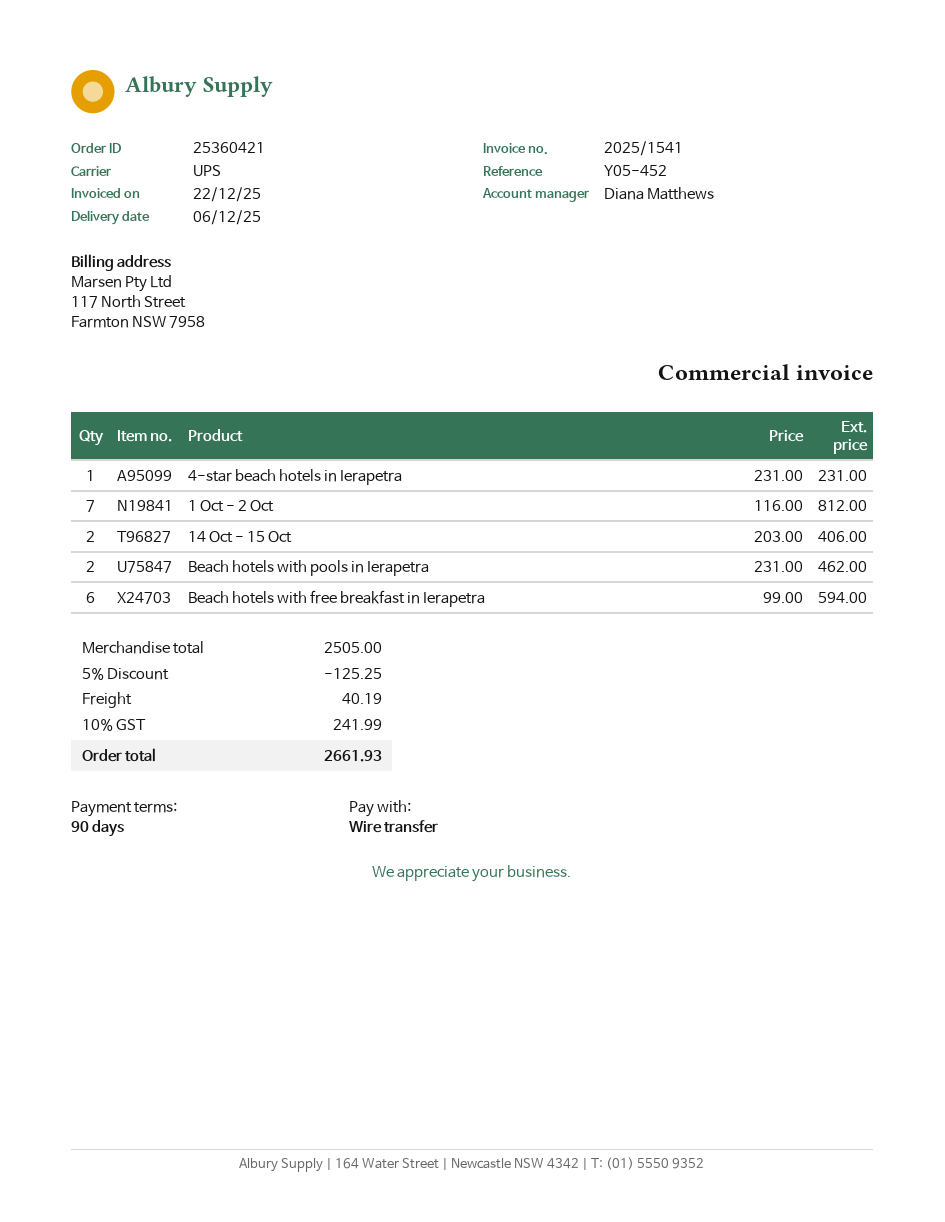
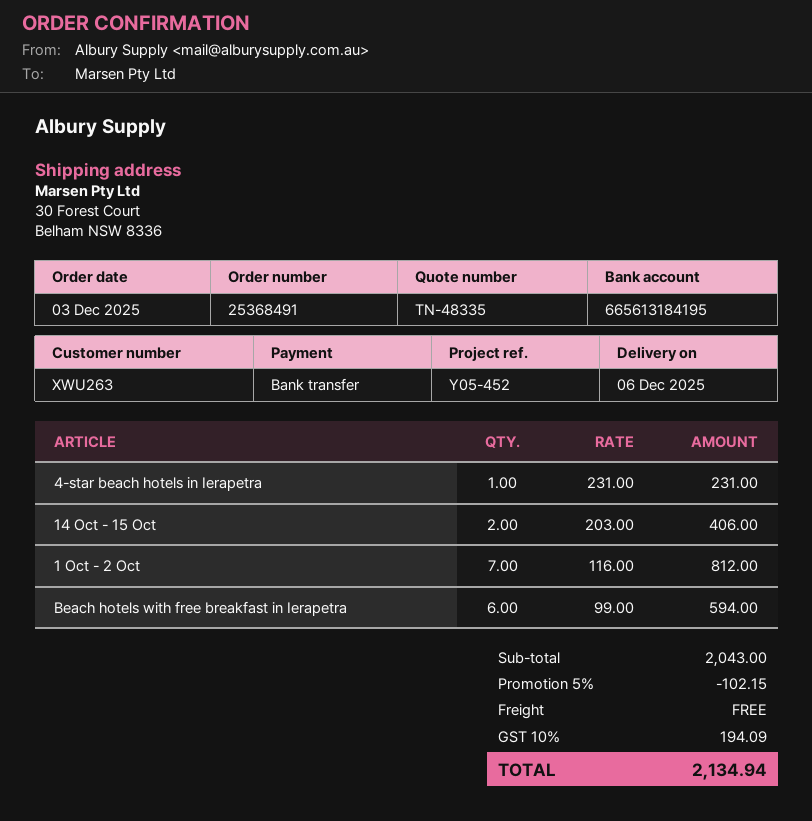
order number: 25360421 -> 25368491
Beach hotels with pools in Ierapetra: 2 x 231.00 = 462.00 -> none
subtotal: 2505.00 -> 2043.00
discount: 5% = 125.25 -> 5% = 102.15
shipping: 40.19 -> 0.00
tax: 10% = 241.99 -> 10% = 194.09
total: 2661.93 -> 2134.94

